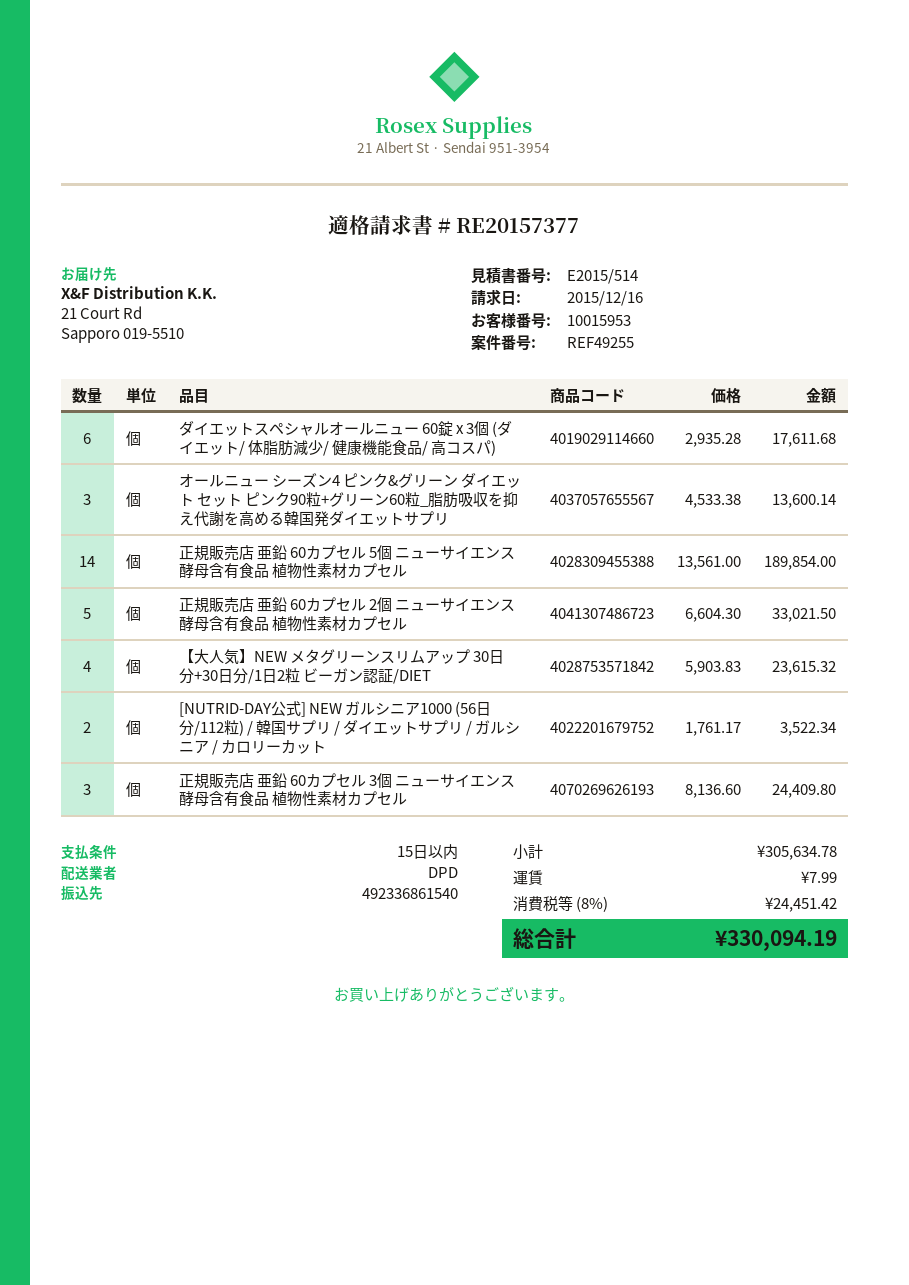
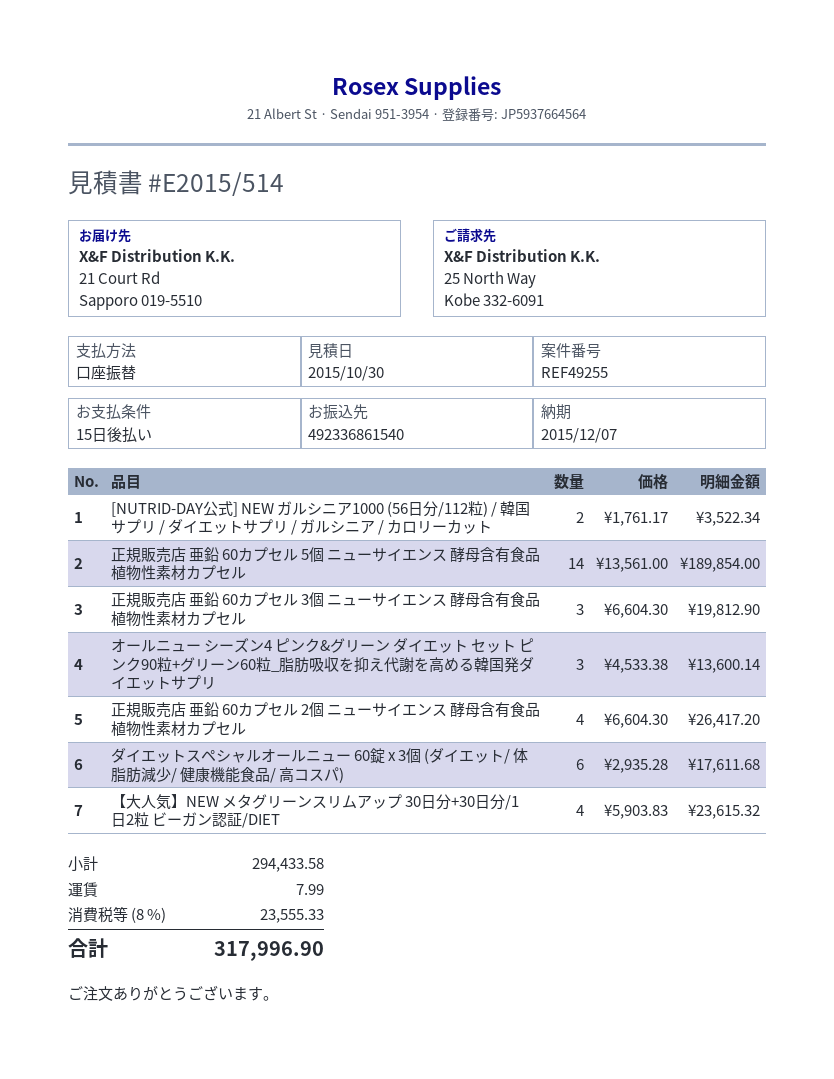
正規販売店 亜鉛 60カプセル 2個 ニューサイエンス 酵母含有食品 植物性素材カプセル: 5 x 6604.30 = 33021.50 -> 4 x 6604.30 = 26417.20
正規販売店 亜鉛 60カプセル 3個 ニューサイエンス 酵母含有食品 植物性素材カプセル: 3 x 8136.60 = 24409.80 -> 3 x 6604.30 = 19812.90
subtotal: 305634.78 -> 294433.58
tax: 8% = 24451.42 -> 8% = 23555.33
total: 330094.19 -> 317996.90

